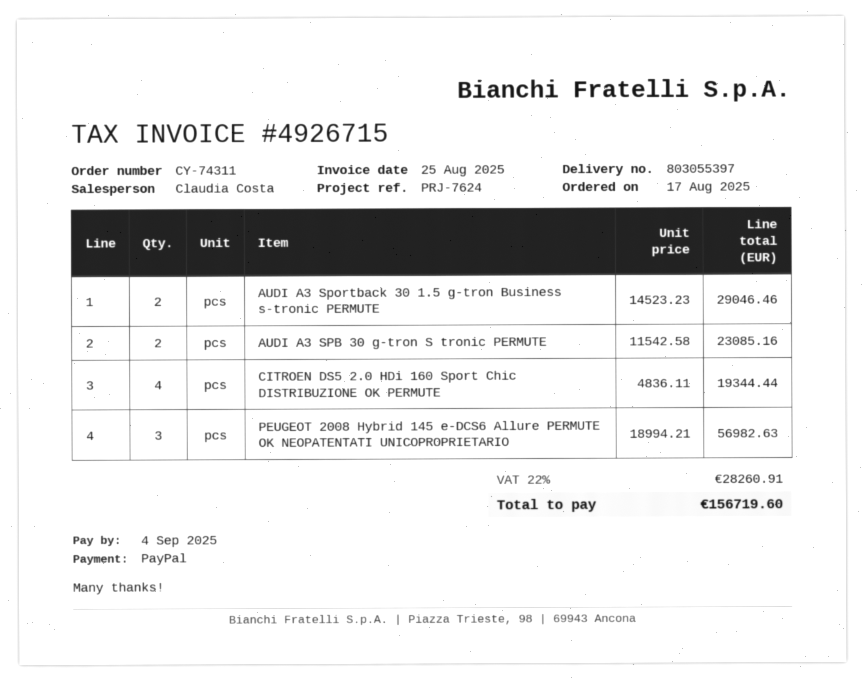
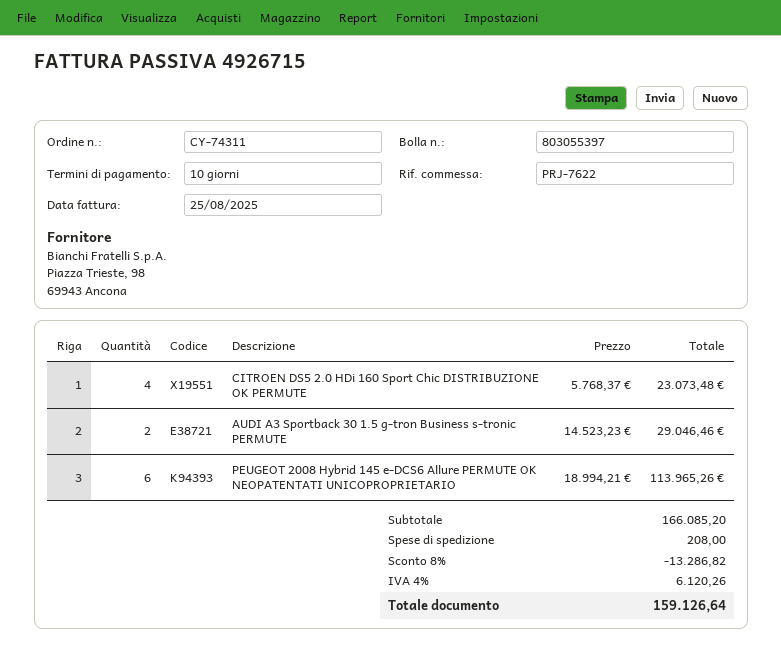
reference: PRJ-7624 -> PRJ-7622
AUDI A3 SPB 30 g-tron S tronic PERMUTE: 2 x 11542.58 = 23085.16 -> none
CITROEN DS5 2.0 HDi 160 Sport Chic DISTRIBUZIONE OK PERMUTE: 4 x 4836.11 = 19344.44 -> 4 x 5768.37 = 23073.48
PEUGEOT 2008 Hybrid 145 e-DCS6 Allure PERMUTE OK NEOPATENTATI UNICOPROPRIETARIO: 3 x 18994.21 = 56982.63 -> 6 x 18994.21 = 113965.26
discount: none -> 8% = 13286.82
shipping: none -> 208.00
tax: 22% = 28260.91 -> 4% = 6120.26
total: 156719.60 -> 159126.64

